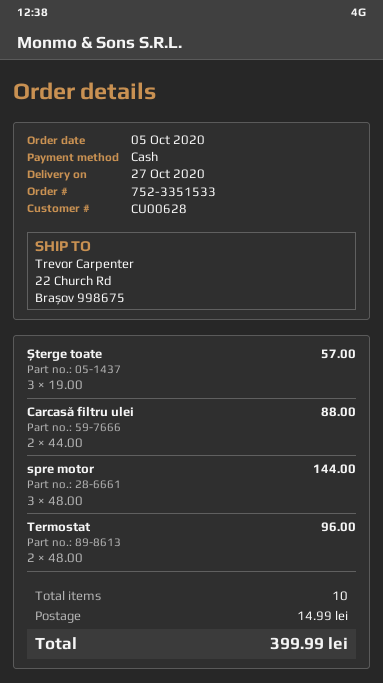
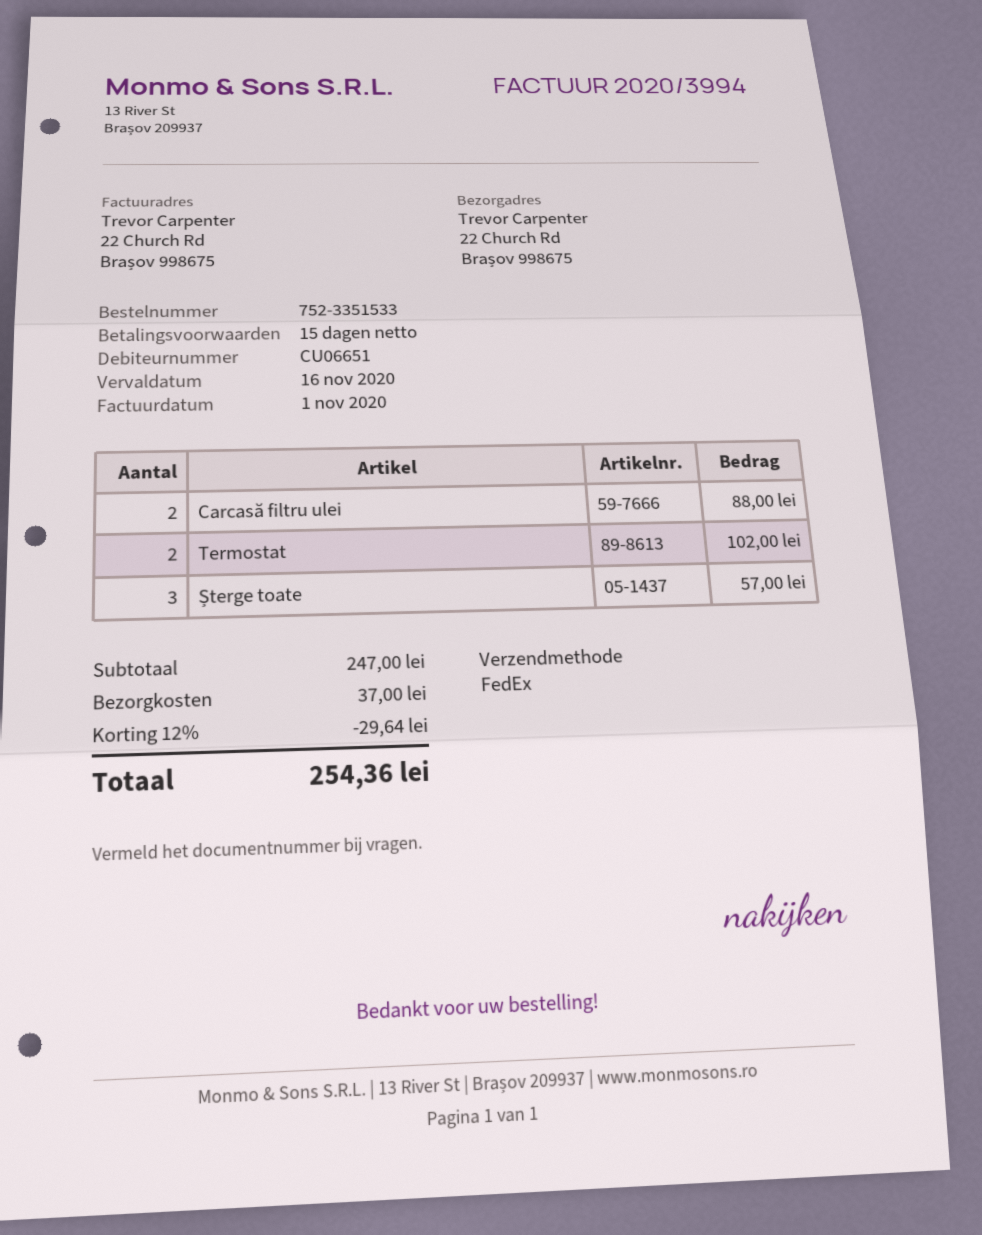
customer number: CU00628 -> CU06651
spre motor: 3 for 144.00 -> none
Termostat: 2 for 96.00 -> 2 for 102.00
discount: none -> 12% = 29.64
shipping: 14.99 -> 37.00
total: 399.99 -> 254.36

